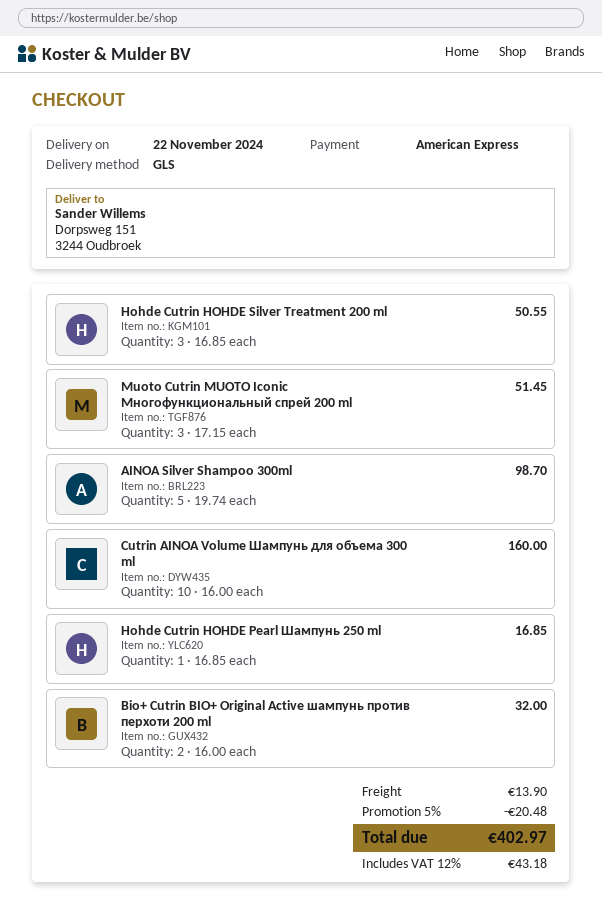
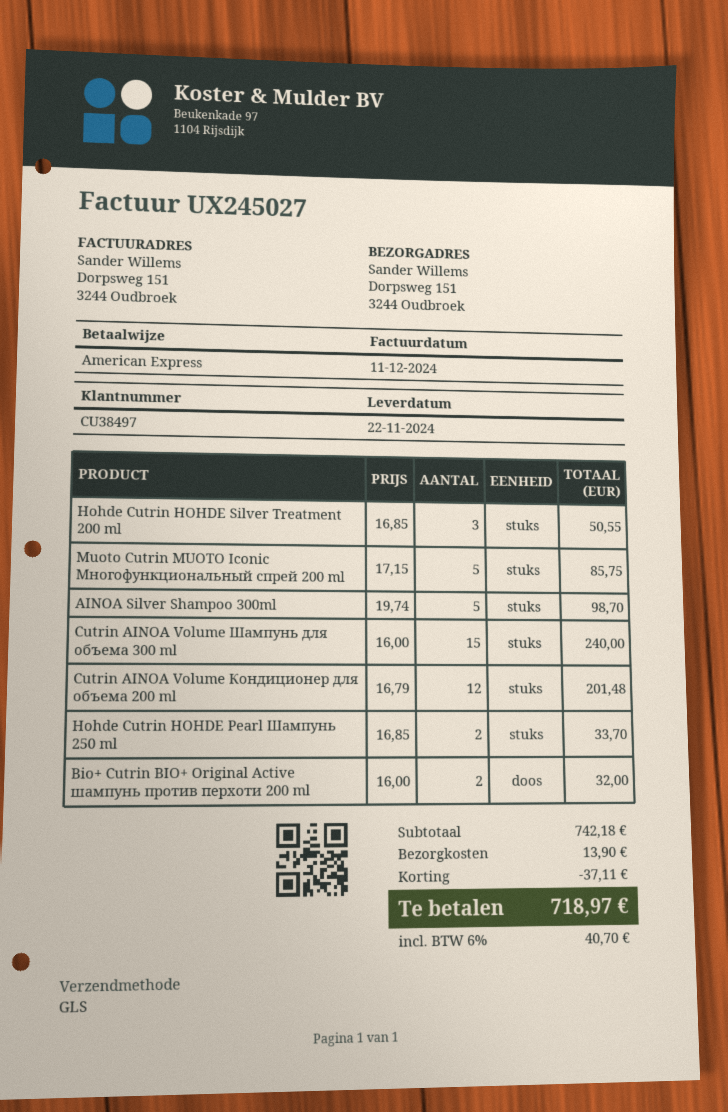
Muoto Cutrin MUOTO Iconic Многофункциональный спрей 200 ml: 3 x 17.15 = 51.45 -> 5 x 17.15 = 85.75
Cutrin AINOA Volume Шампунь для объема 300 ml: 10 x 16.00 = 160.00 -> 15 x 16.00 = 240.00
Hohde Cutrin HOHDE Pearl Шампунь 250 ml: 1 x 16.85 = 16.85 -> 2 x 16.85 = 33.70
Cutrin AINOA Volume Кондиционер для объема 200 ml: none -> 12 x 16.79 = 201.48
discount: 20.48 -> 37.11
tax: 12% = 43.18 -> 6% = 40.70
total: 402.97 -> 718.97

